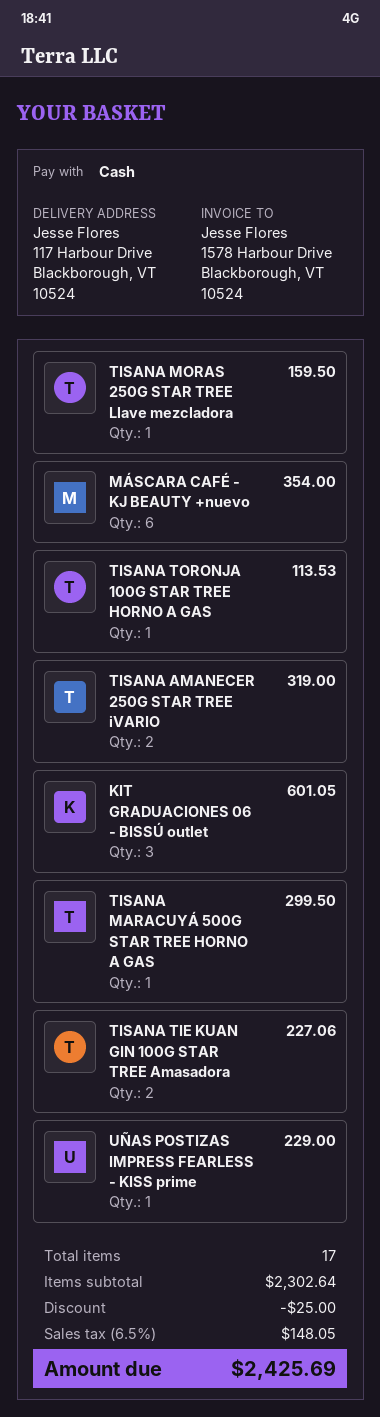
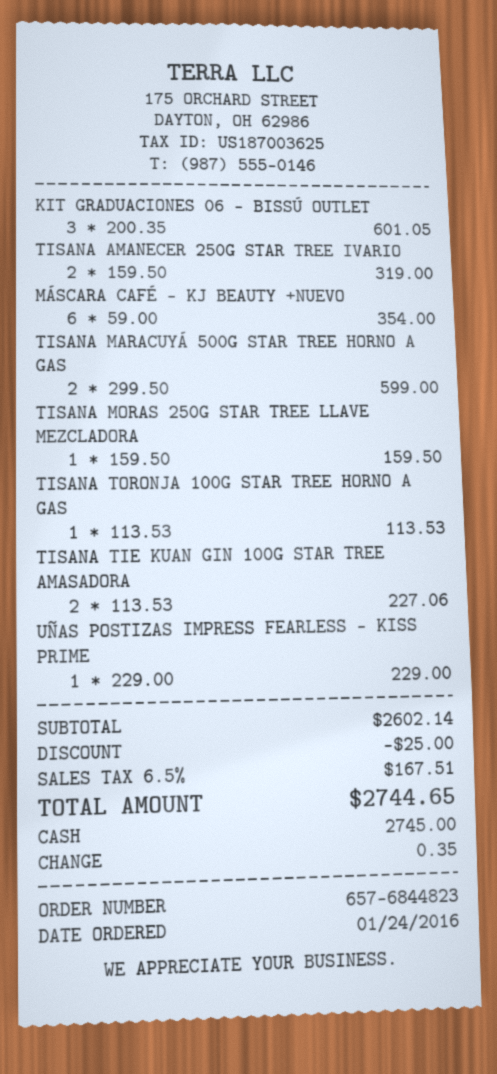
TISANA MARACUYÁ 500G STAR TREE HORNO A GAS: 1 for 299.50 -> 2 for 599.00
subtotal: 2302.64 -> 2602.14
tax: 6.5% = 148.05 -> 6.5% = 167.51
total: 2425.69 -> 2744.65

